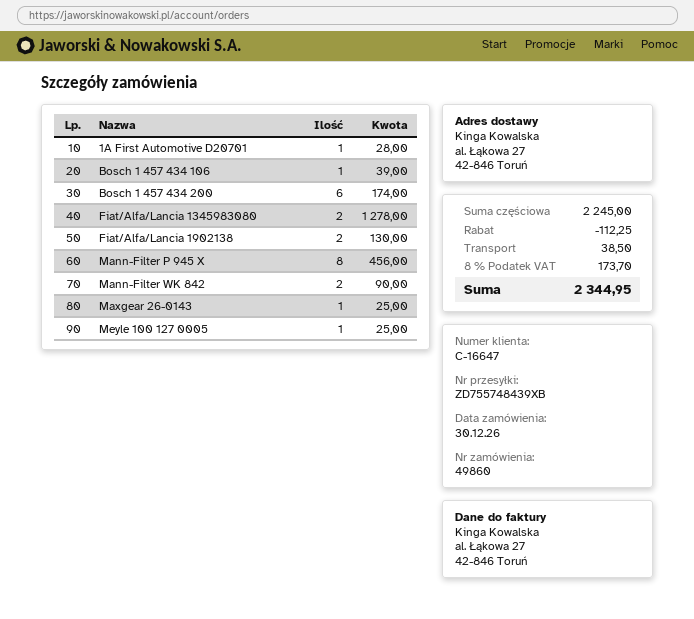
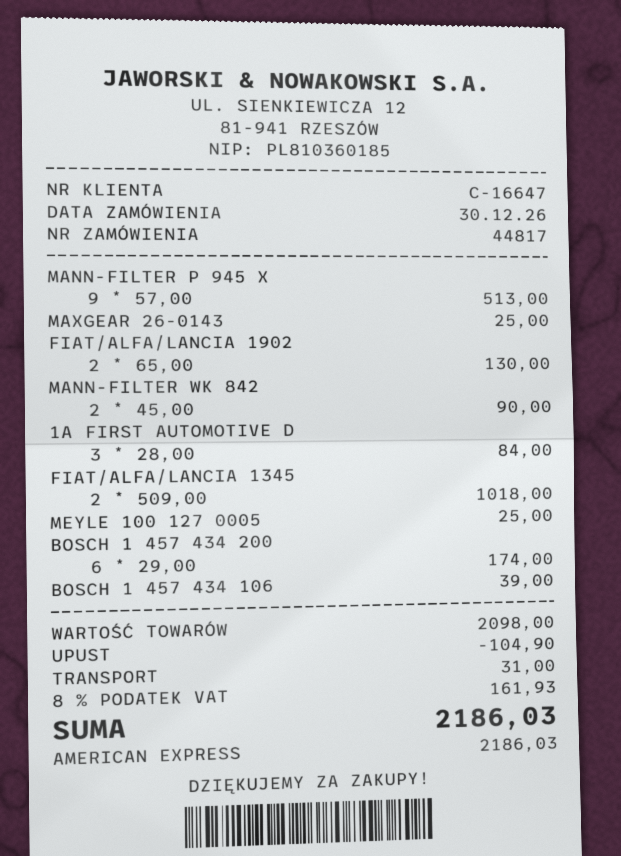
order number: 49860 -> 44817
1A First Automotive D20701: 1 for 28.00 -> 3 for 84.00
Fiat/Alfa/Lancia 1345983080: 2 for 1278.00 -> 2 for 1018.00
Mann-Filter P 945 X: 8 for 456.00 -> 9 for 513.00
subtotal: 2245.00 -> 2098.00
discount: 112.25 -> 104.90
shipping: 38.50 -> 31.00
tax: 8% = 173.70 -> 8% = 161.93
total: 2344.95 -> 2186.03

